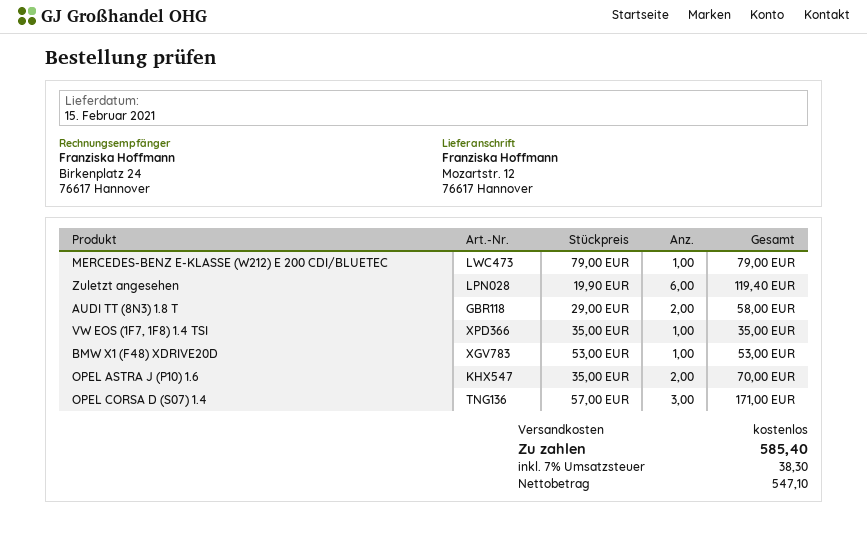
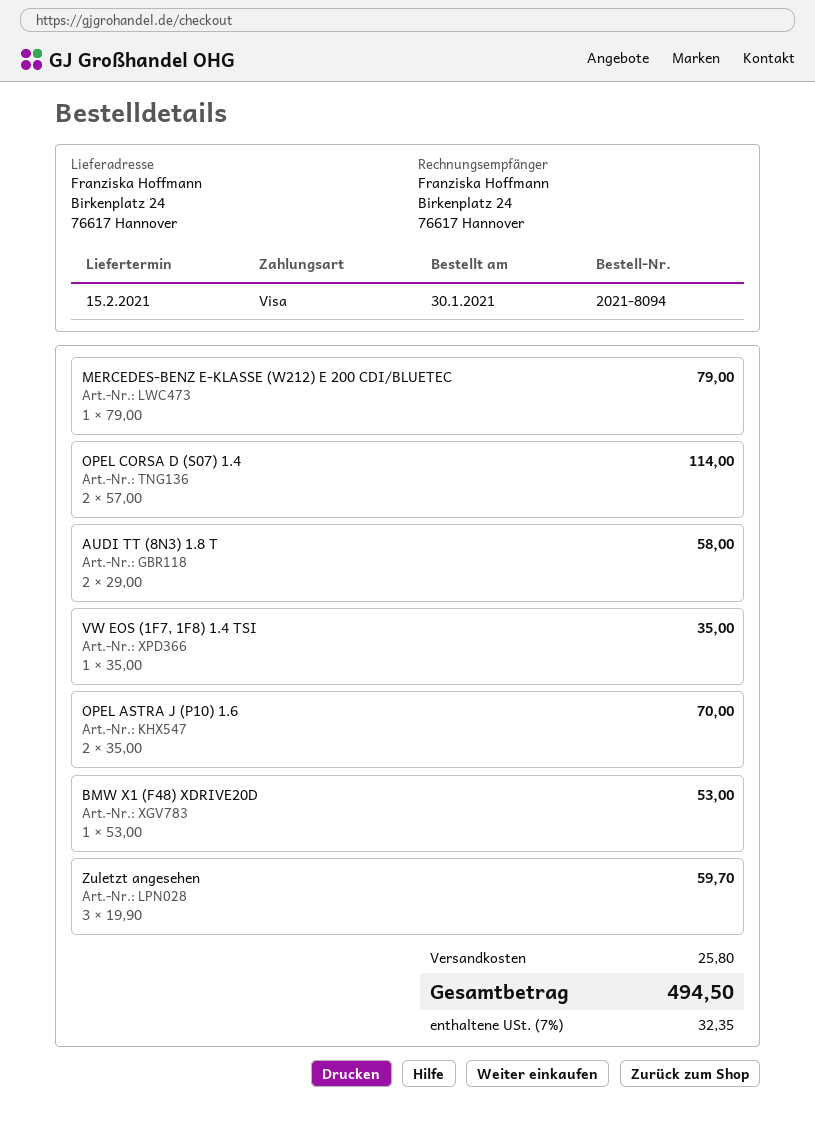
ship to: Mozartstr. 12, 76617 Hannover -> Birkenplatz 24, 76617 Hannover
Zuletzt angesehen: 6 x 19.90 = 119.40 -> 3 x 19.90 = 59.70
OPEL CORSA D (S07) 1.4: 3 x 57.00 = 171.00 -> 2 x 57.00 = 114.00
shipping: 0.00 -> 25.80
tax: 7% = 38.30 -> 7% = 32.35
total: 585.40 -> 494.50

